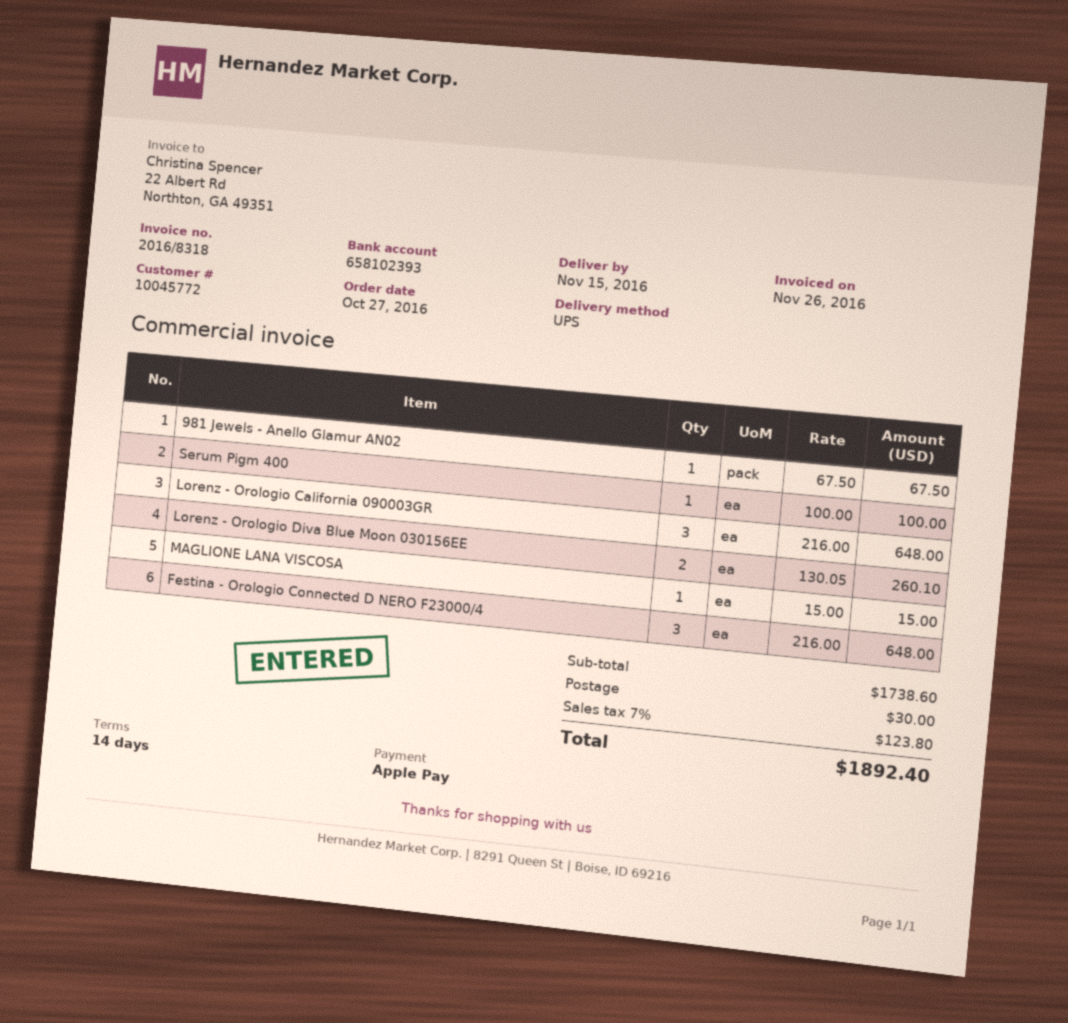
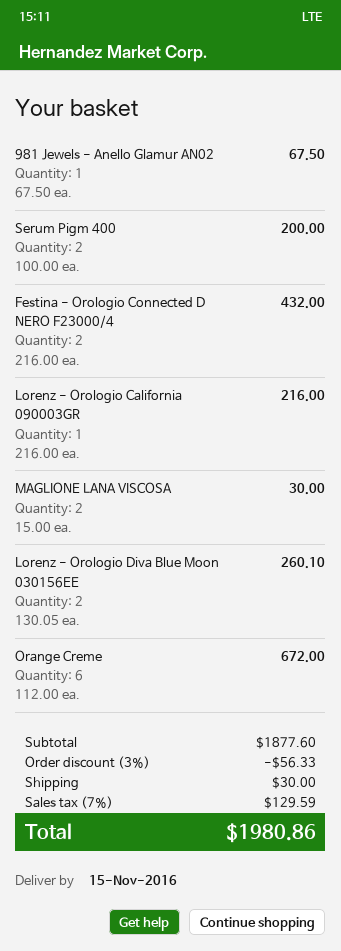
Serum Pigm 400: 1 x 100.00 = 100.00 -> 2 x 100.00 = 200.00
Lorenz - Orologio California 090003GR: 3 x 216.00 = 648.00 -> 1 x 216.00 = 216.00
MAGLIONE LANA VISCOSA: 1 x 15.00 = 15.00 -> 2 x 15.00 = 30.00
Festina - Orologio Connected D NERO F23000/4: 3 x 216.00 = 648.00 -> 2 x 216.00 = 432.00
Orange Creme: none -> 6 x 112.00 = 672.00
subtotal: 1738.60 -> 1877.60
discount: none -> 3% = 56.33
tax: 7% = 123.80 -> 7% = 129.59
total: 1892.40 -> 1980.86

